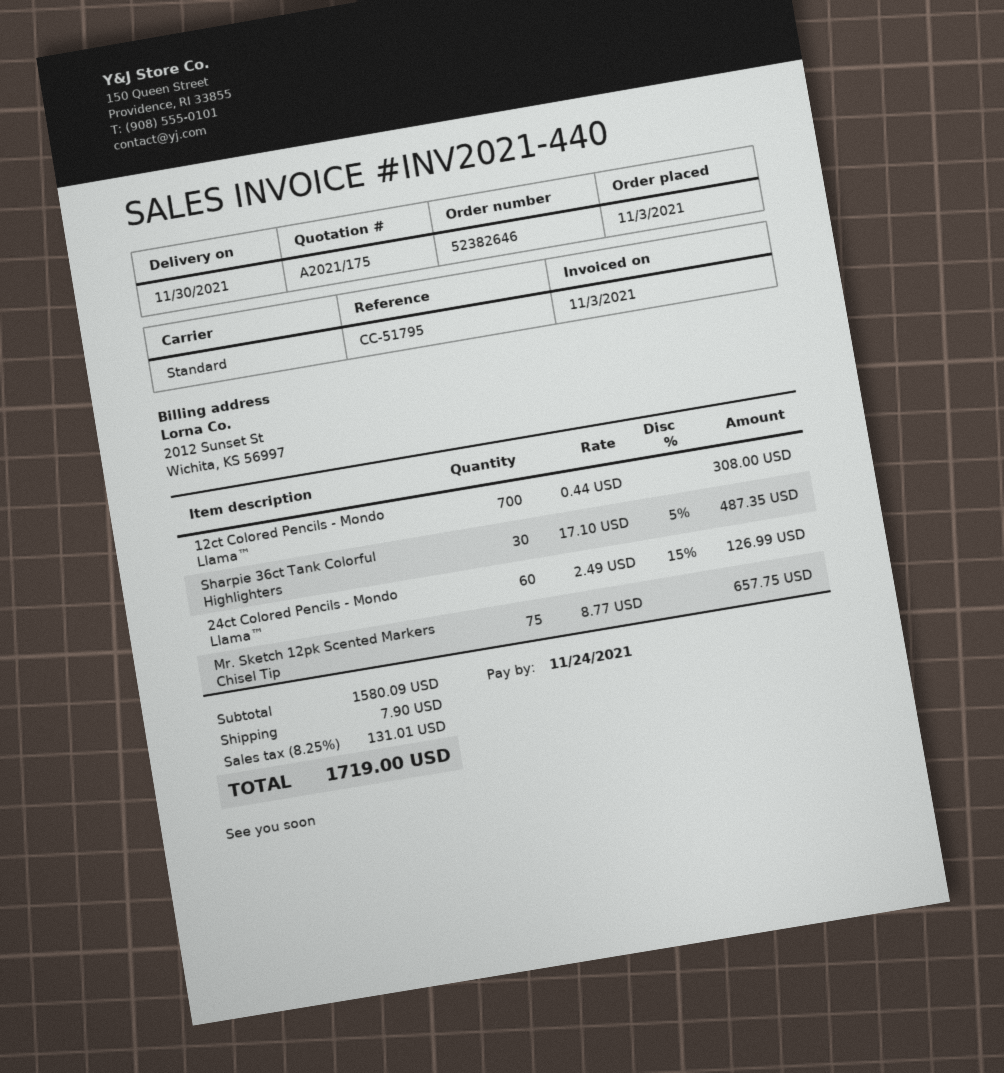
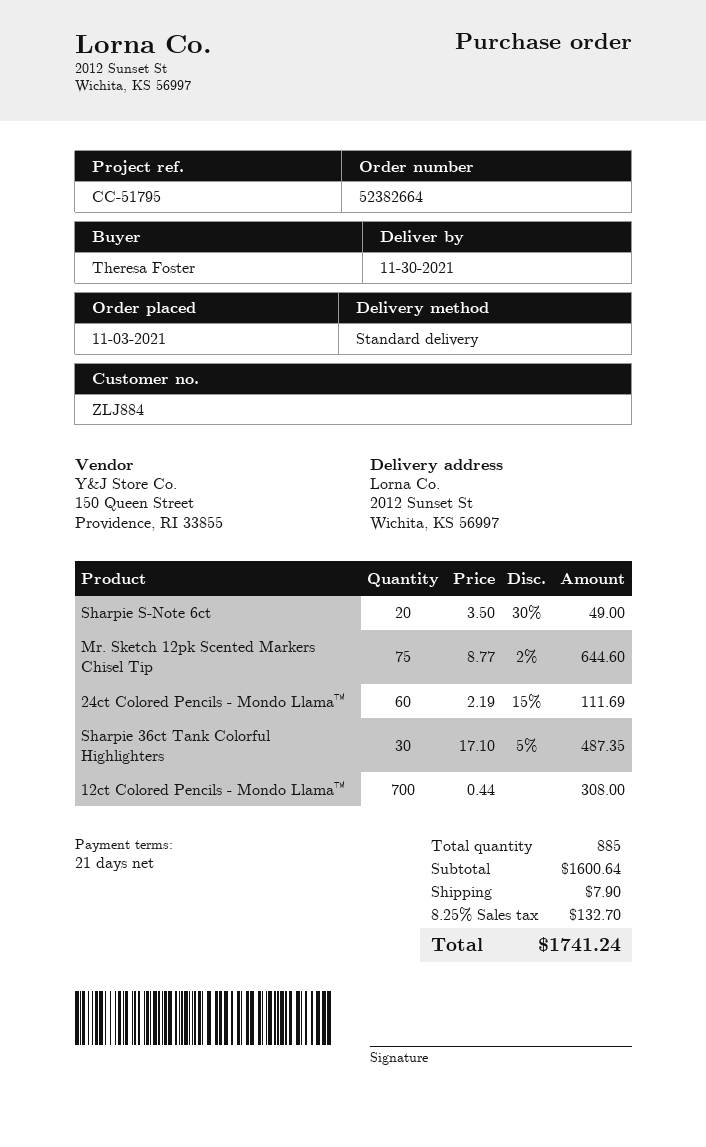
order number: 52382646 -> 52382664
24ct Colored Pencils - Mondo Llama™: 60 x 2.49 - 15% = 126.99 -> 60 x 2.19 - 15% = 111.69
Mr. Sketch 12pk Scented Markers Chisel Tip: 75 x 8.77 = 657.75 -> 75 x 8.77 - 2% = 644.60
Sharpie S-Note 6ct: none -> 20 x 3.50 - 30% = 49.00
subtotal: 1580.09 -> 1600.64
tax: 8.25% = 131.01 -> 8.25% = 132.70
total: 1719.00 -> 1741.24

